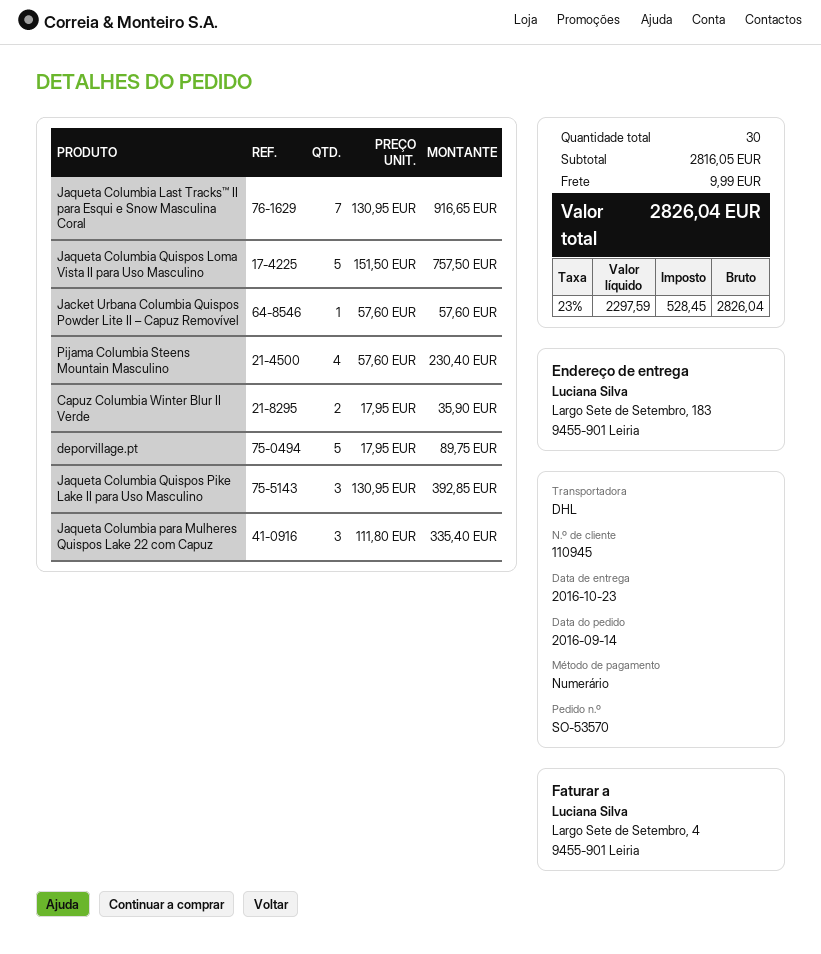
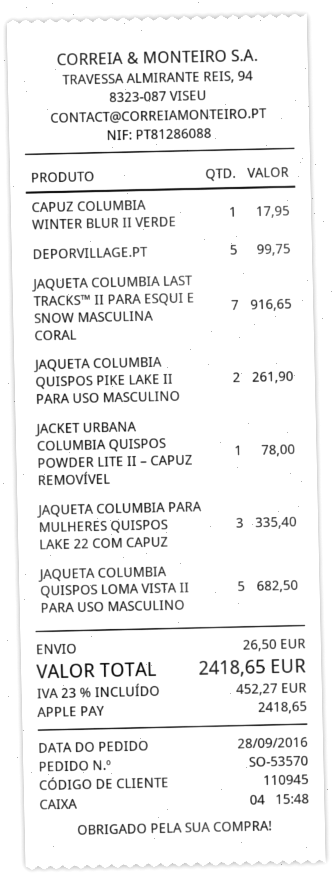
order date: 2016-09-14 -> 2016-09-28
payment method: cash -> Apple Pay
Jaqueta Columbia Quispos Loma Vista II para Uso Masculino: 5 for 757.50 -> 5 for 682.50
Jacket Urbana Columbia Quispos Powder Lite II – Capuz Removível: 1 for 57.60 -> 1 for 78.00
Pijama Columbia Steens Mountain Masculino: 4 for 230.40 -> none
Capuz Columbia Winter Blur II Verde: 2 for 35.90 -> 1 for 17.95
deporvillage.pt: 5 for 89.75 -> 5 for 99.75
Jaqueta Columbia Quispos Pike Lake II para Uso Masculino: 3 for 392.85 -> 2 for 261.90
shipping: 9.99 -> 26.50
tax: 23% = 528.45 -> 23% = 452.27
total: 2826.04 -> 2418.65

